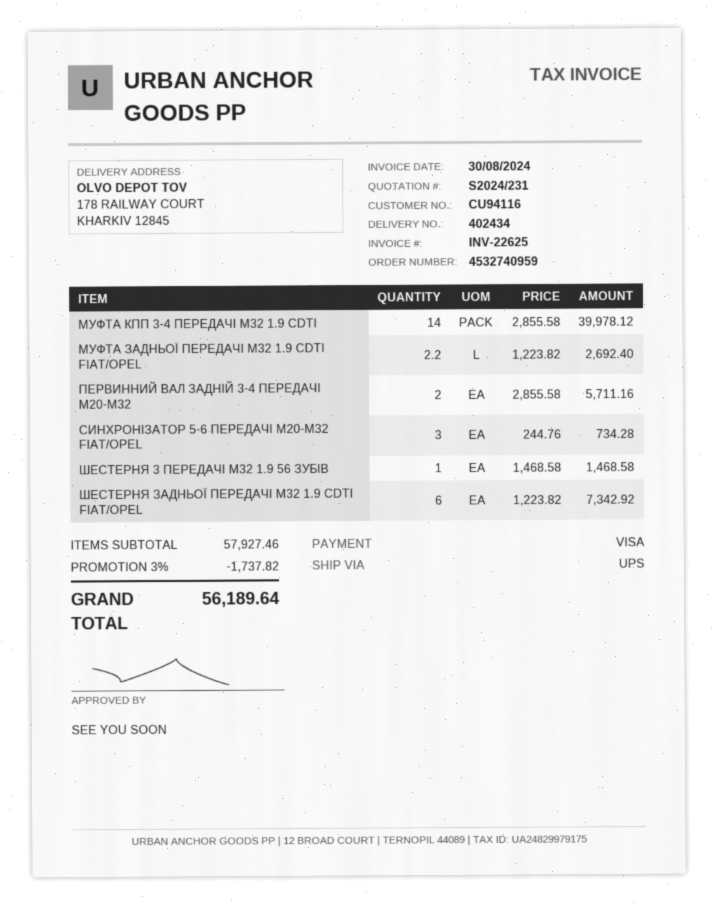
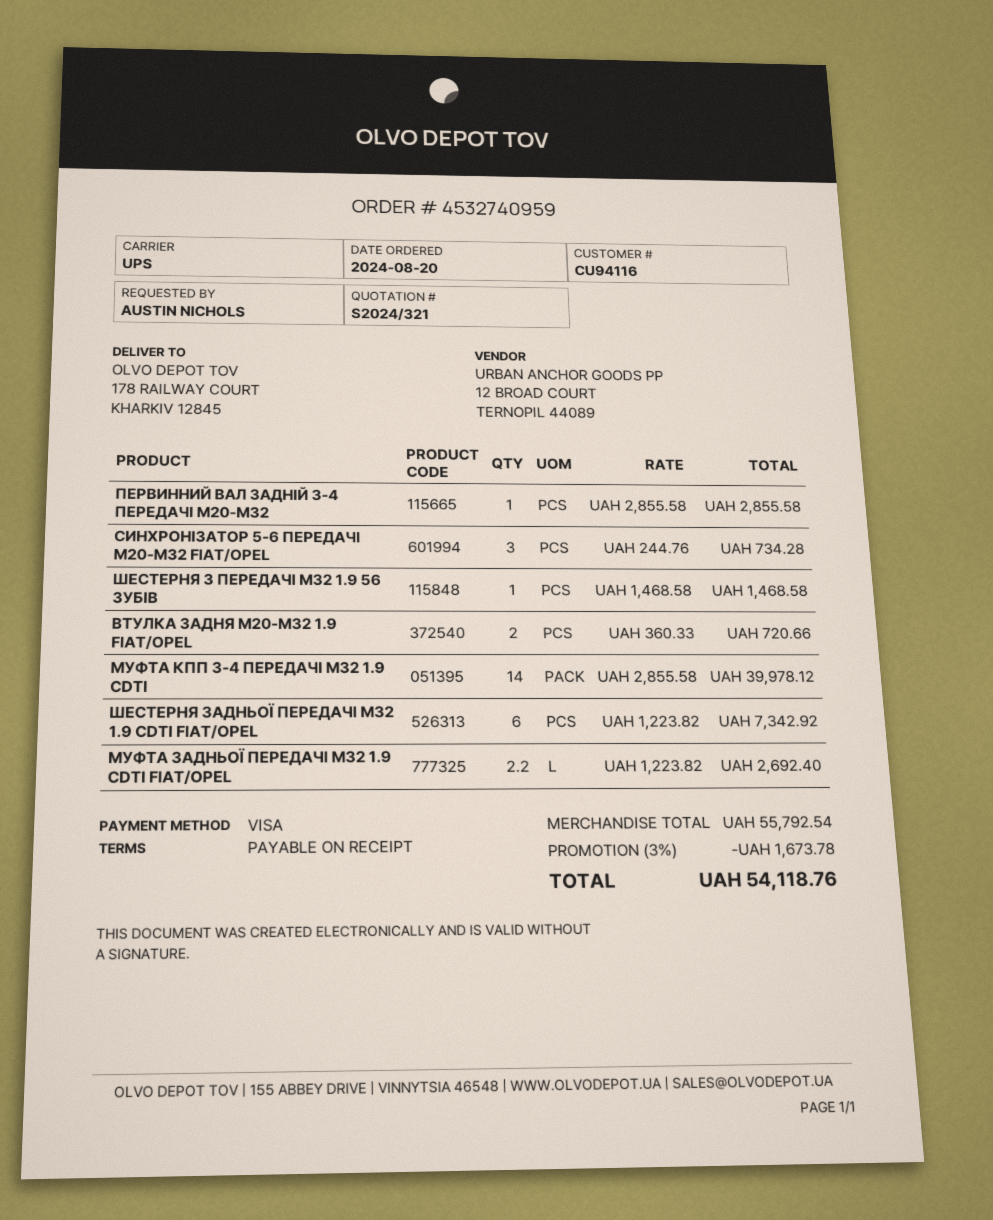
quote number: S2024/231 -> S2024/321
ПЕРВИННИЙ ВАЛ ЗАДНІЙ 3-4 ПЕРЕДАЧІ M20-M32: 2 x 2855.58 = 5711.16 -> 1 x 2855.58 = 2855.58
ВТУЛКА ЗАДНЯ M20-M32 1.9 FIAT/OPEL: none -> 2 x 360.33 = 720.66
subtotal: 57927.46 -> 55792.54
discount: 3% = 1737.82 -> 3% = 1673.78
total: 56189.64 -> 54118.76

